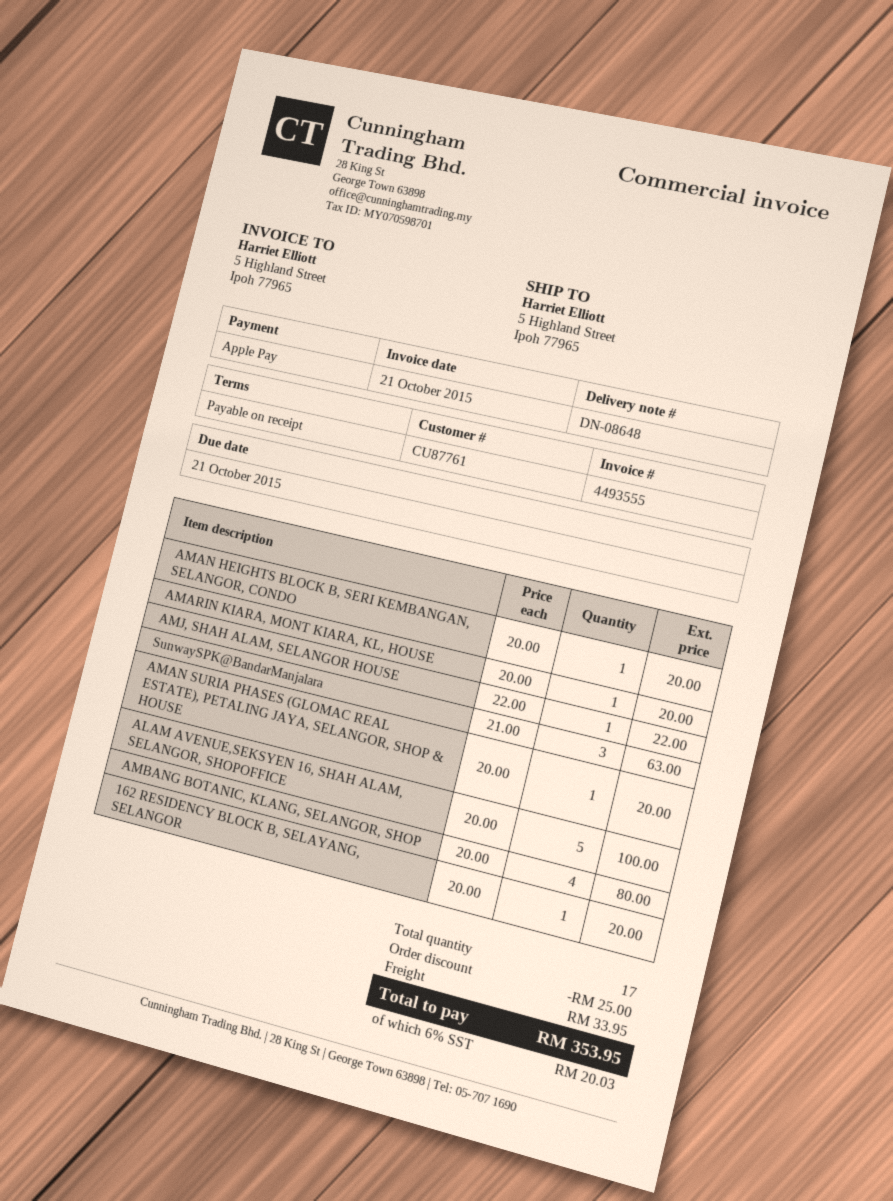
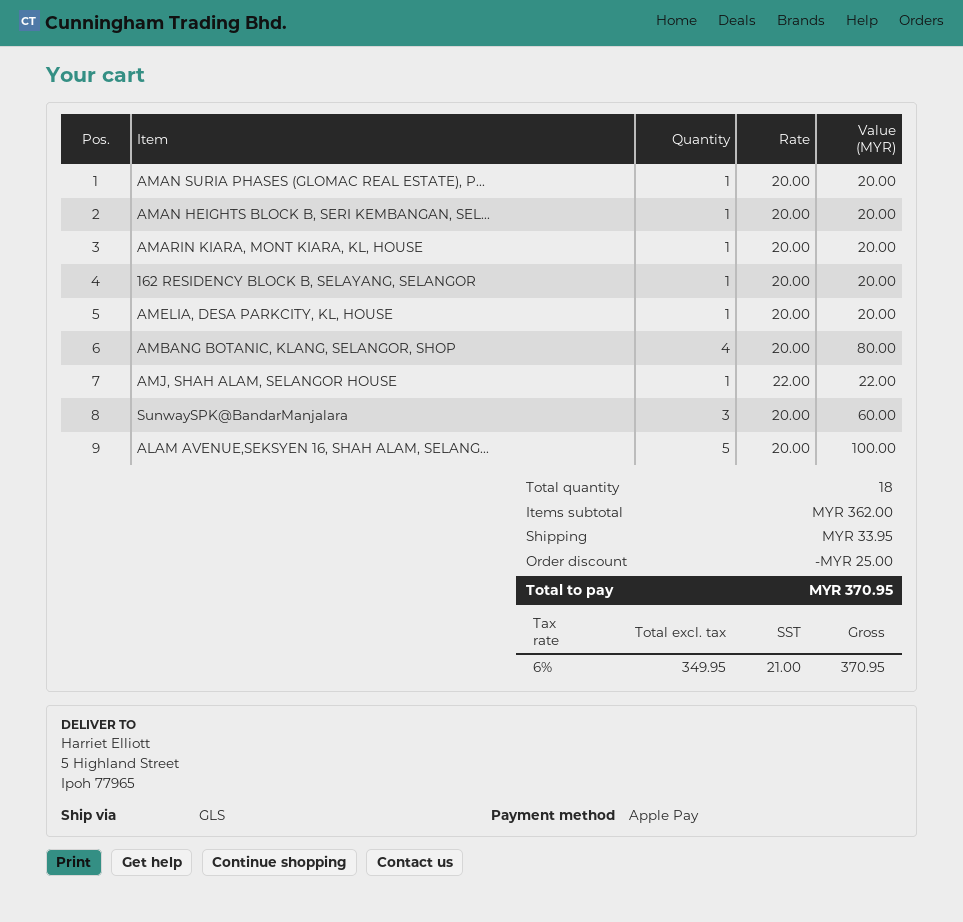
SunwaySPK@BandarManjalara: 3 x 21.00 = 63.00 -> 3 x 20.00 = 60.00
AMELIA, DESA PARKCITY, KL, HOUSE: none -> 1 x 20.00 = 20.00
total quantity: 17 -> 18
tax: 6% = 20.03 -> 6% = 21.00
total: 353.95 -> 370.95

